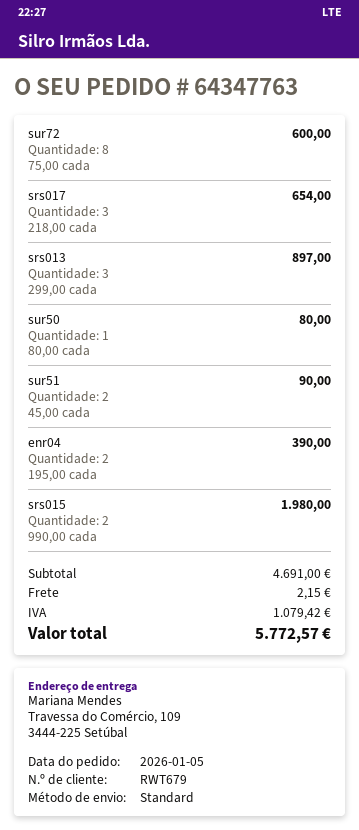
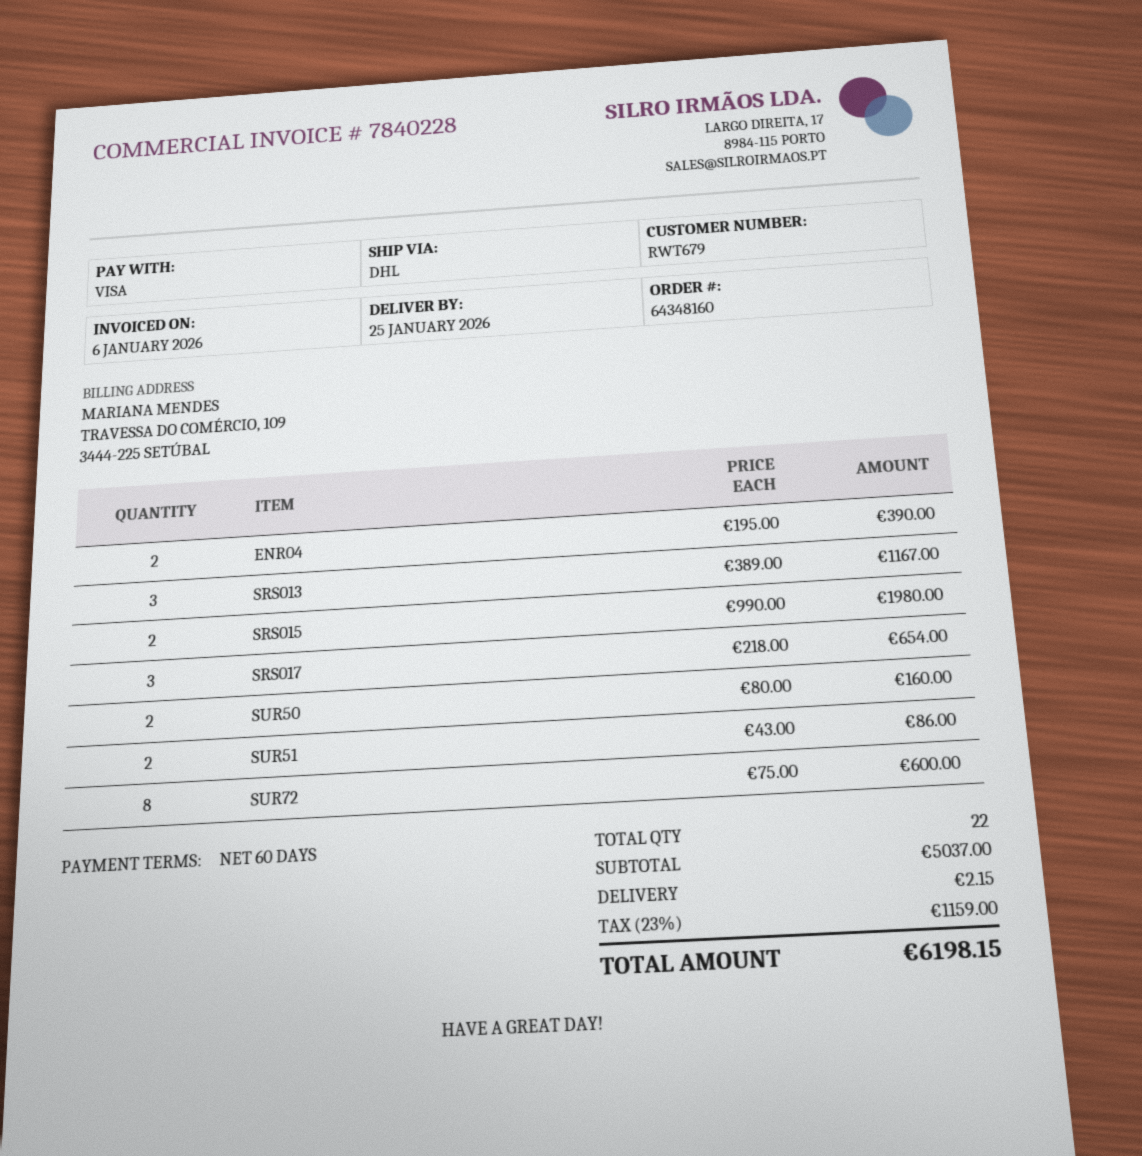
order number: 64347763 -> 64348160
shipping method: standard -> DHL
srs013: 3 x 299.00 = 897.00 -> 3 x 389.00 = 1167.00
sur50: 1 x 80.00 = 80.00 -> 2 x 80.00 = 160.00
sur51: 2 x 45.00 = 90.00 -> 2 x 43.00 = 86.00
subtotal: 4691.00 -> 5037.00
tax: 1079.42 -> 1159.00
total: 5772.57 -> 6198.15

